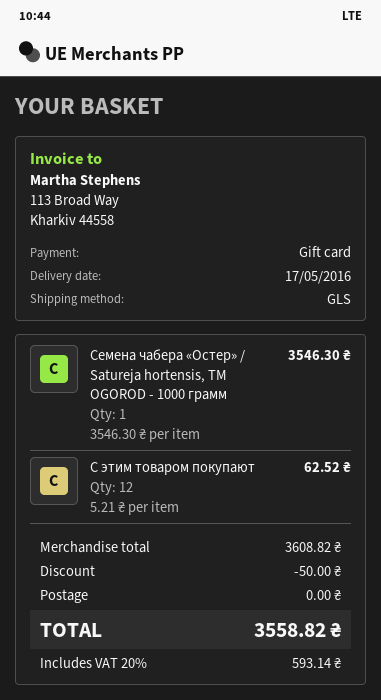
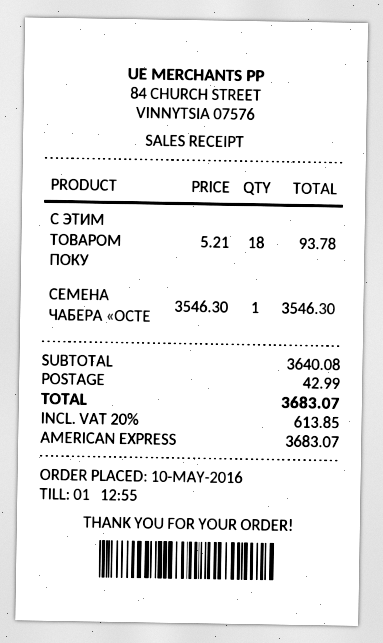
payment method: gift card -> American Express
С этим товаром покупают: 12 x 5.21 = 62.52 -> 18 x 5.21 = 93.78
subtotal: 3608.82 -> 3640.08
discount: 50.00 -> none
shipping: 0.00 -> 42.99
tax: 20% = 593.14 -> 20% = 613.85
total: 3558.82 -> 3683.07

